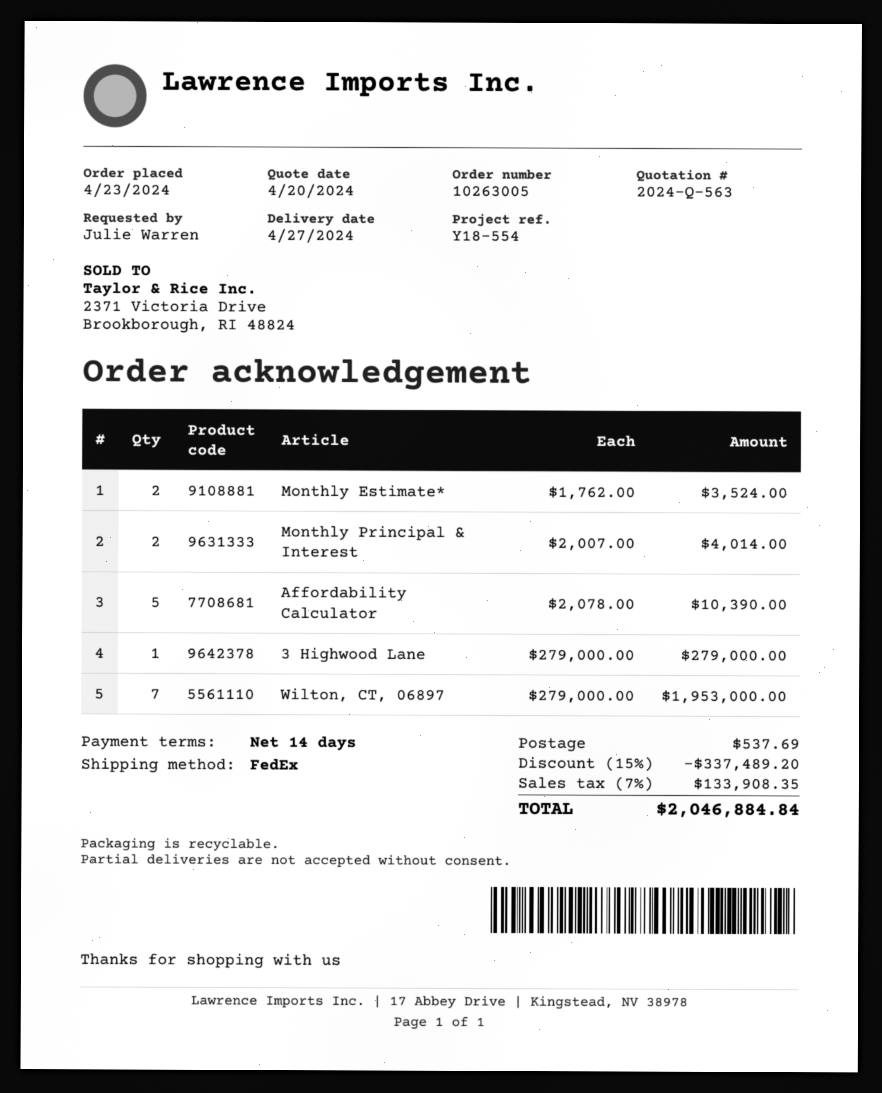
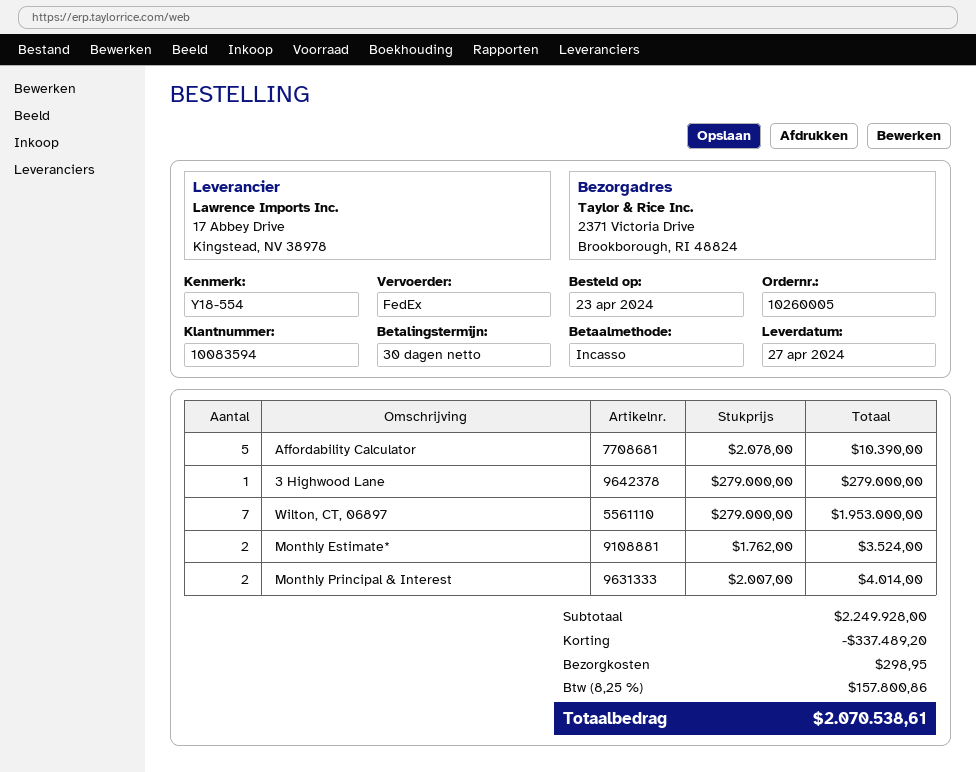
order number: 10263005 -> 10260005
payment terms: 14 days -> 30 days
shipping: 537.69 -> 298.95
tax: 7% = 133908.35 -> 8.25% = 157800.86
total: 2046884.84 -> 2070538.61

